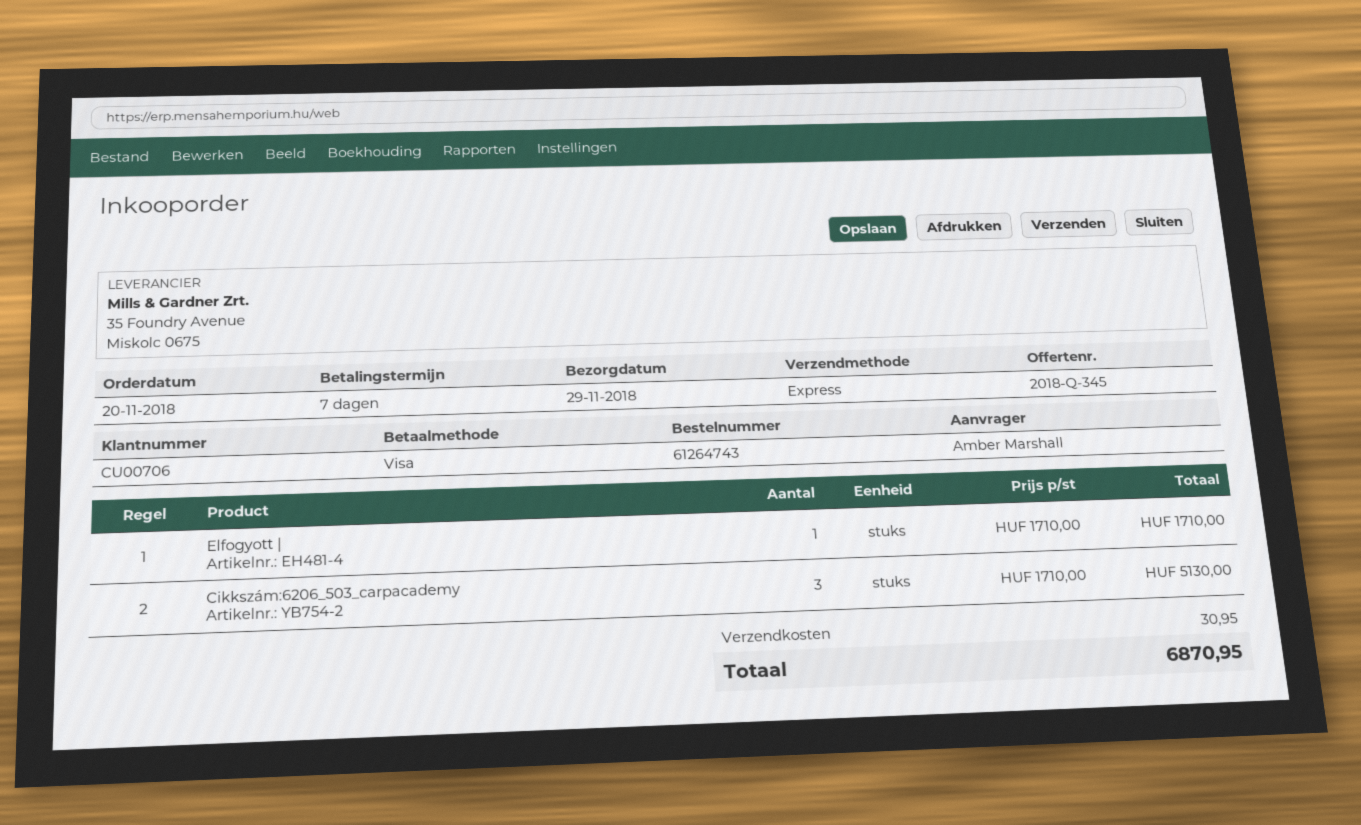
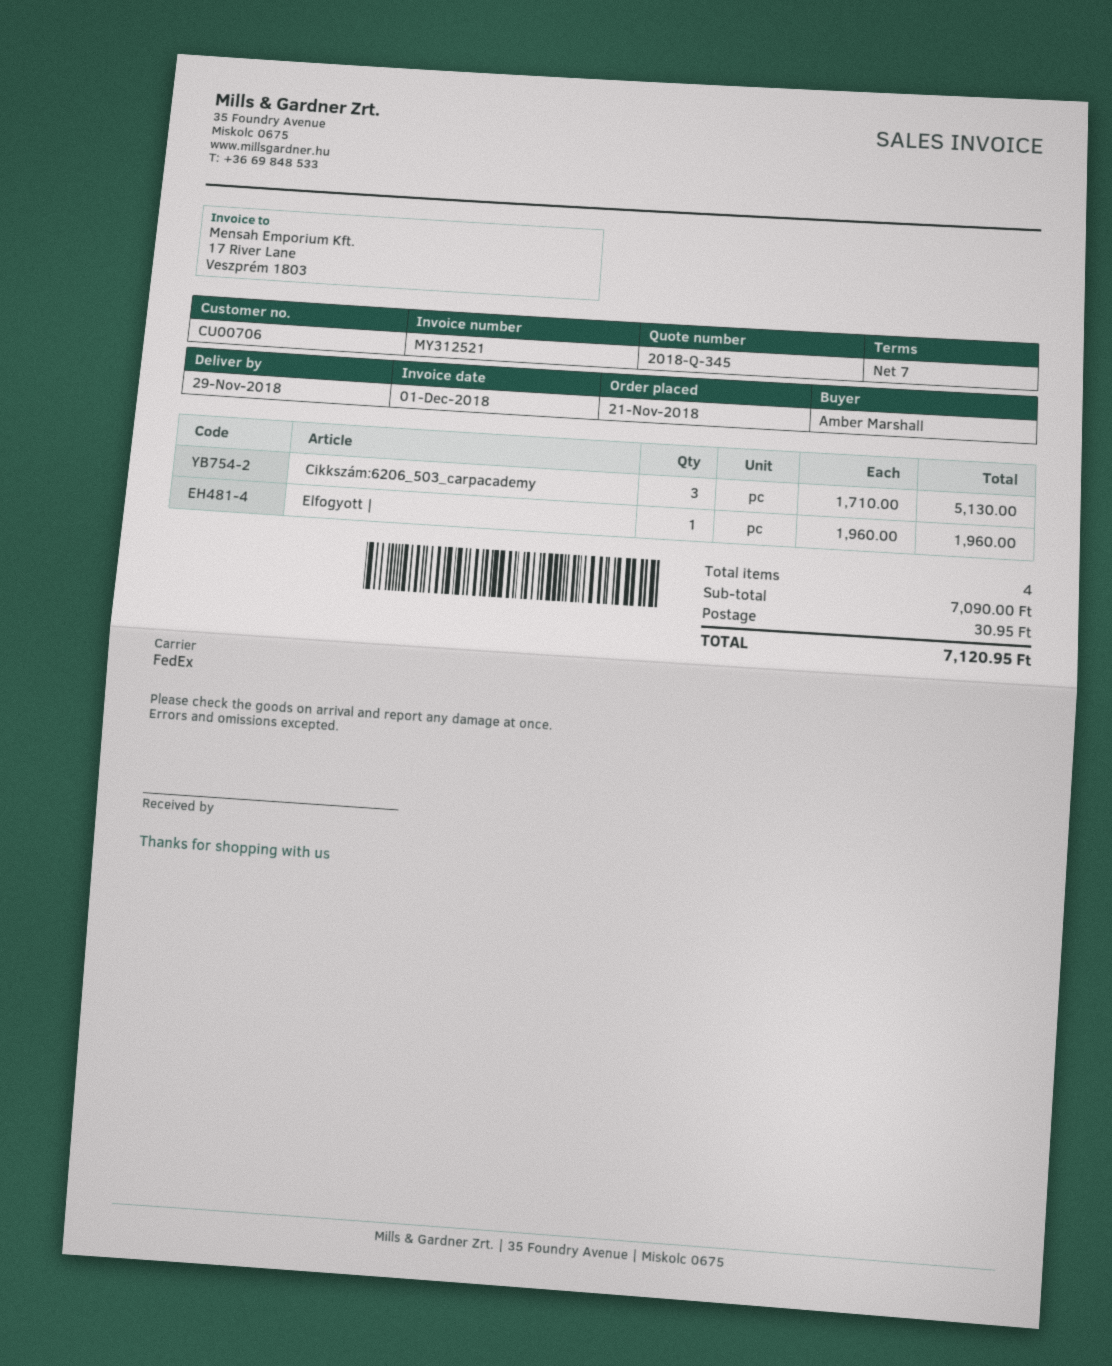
order date: 2018-11-20 -> 2018-11-21
shipping method: express -> FedEx
Elfogyott |: 1 x 1710.00 = 1710.00 -> 1 x 1960.00 = 1960.00
total: 6870.95 -> 7120.95

